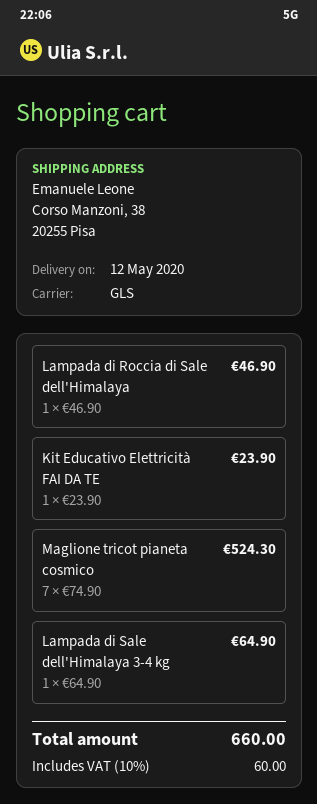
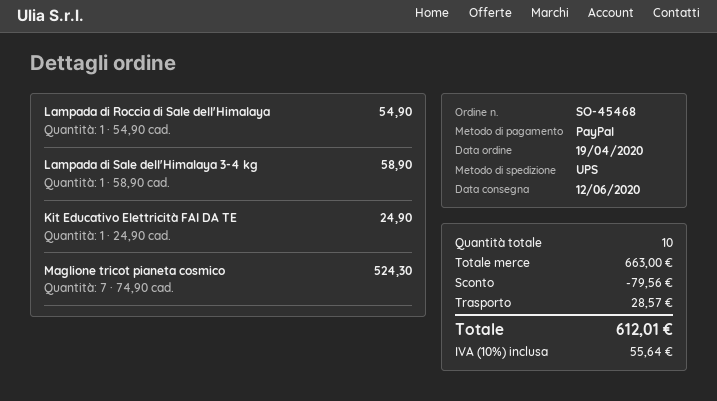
delivery date: 2020-05-12 -> 2020-06-12
shipping method: GLS -> UPS
Lampada di Roccia di Sale dell'Himalaya: 1 x 46.90 = 46.90 -> 1 x 54.90 = 54.90
Kit Educativo Elettricità FAI DA TE: 1 x 23.90 = 23.90 -> 1 x 24.90 = 24.90
Lampada di Sale dell'Himalaya 3-4 kg: 1 x 64.90 = 64.90 -> 1 x 58.90 = 58.90
discount: none -> 79.56
shipping: none -> 28.57
tax: 10% = 60.00 -> 10% = 55.64
total: 660.00 -> 612.01

